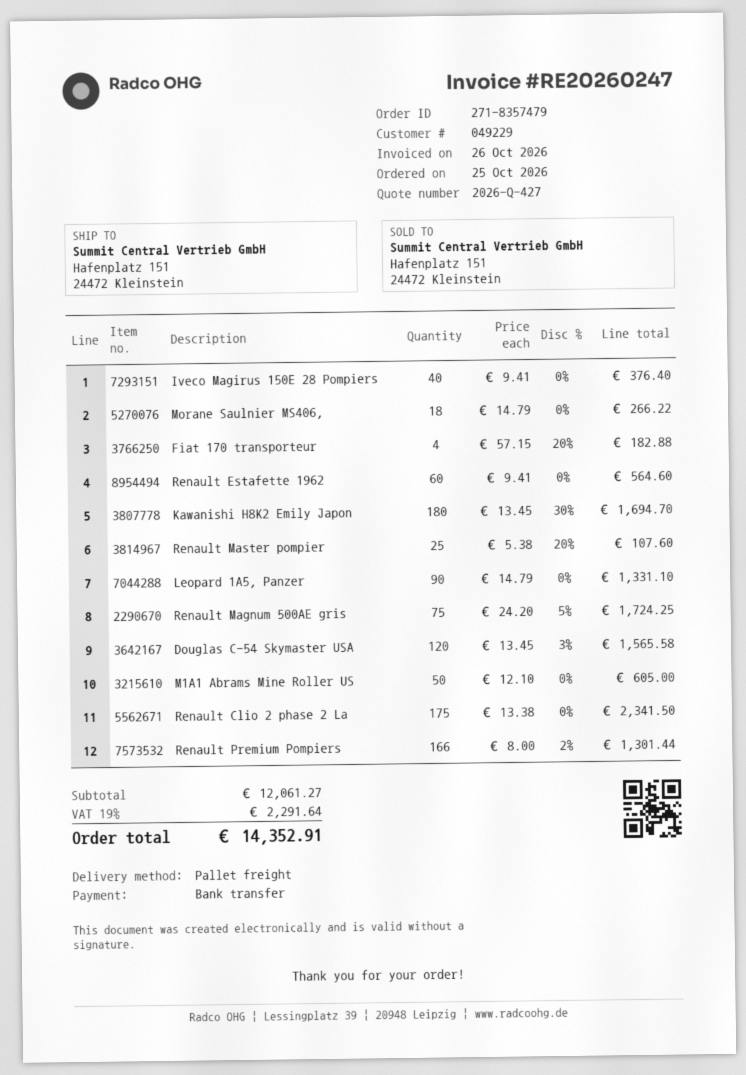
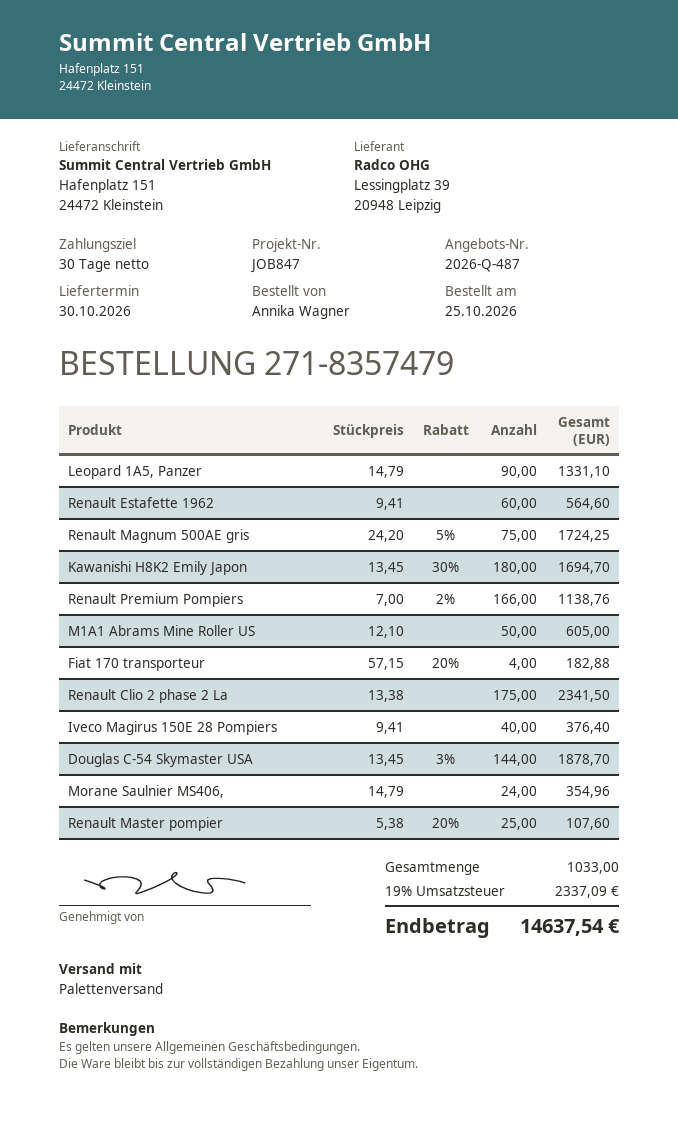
quote number: 2026-Q-427 -> 2026-Q-487
Morane Saulnier MS406,: 18 x 14.79 = 266.22 -> 24 x 14.79 = 354.96
Douglas C-54 Skymaster USA: 120 x 13.45 - 3% = 1565.58 -> 144 x 13.45 - 3% = 1878.70
Renault Premium Pompiers: 166 x 8.00 - 2% = 1301.44 -> 166 x 7.00 - 2% = 1138.76
tax: 19% = 2291.64 -> 19% = 2337.09
total: 14352.91 -> 14637.54

